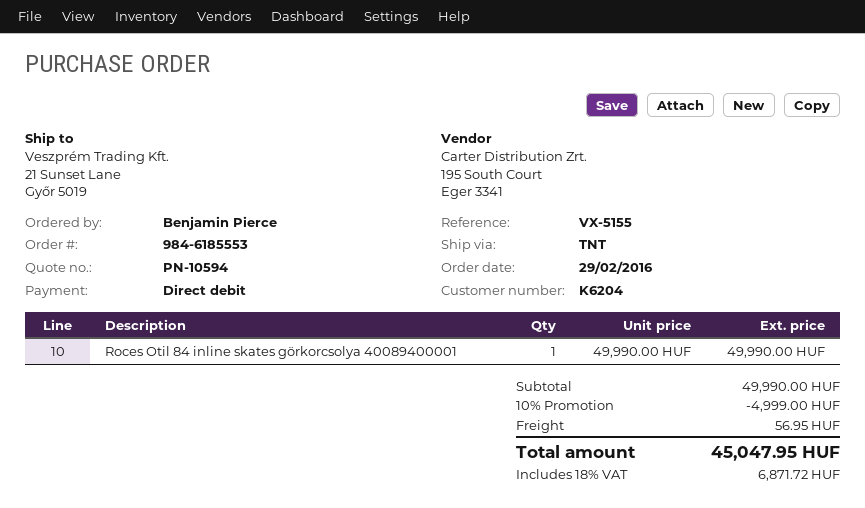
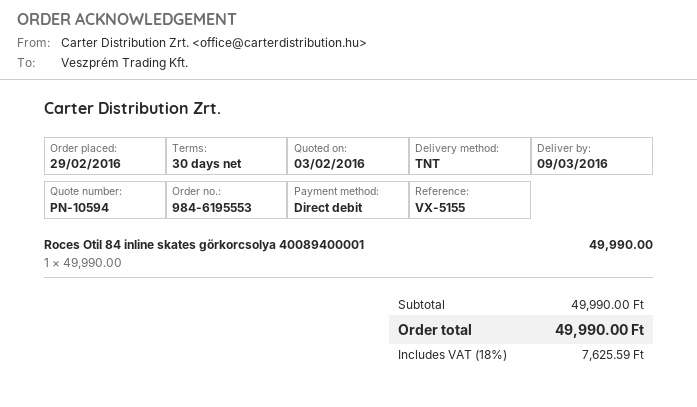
order number: 984-6185553 -> 984-6195553
discount: 10% = 4999.00 -> none
shipping: 56.95 -> none
tax: 18% = 6871.72 -> 18% = 7625.59
total: 45047.95 -> 49990.00

